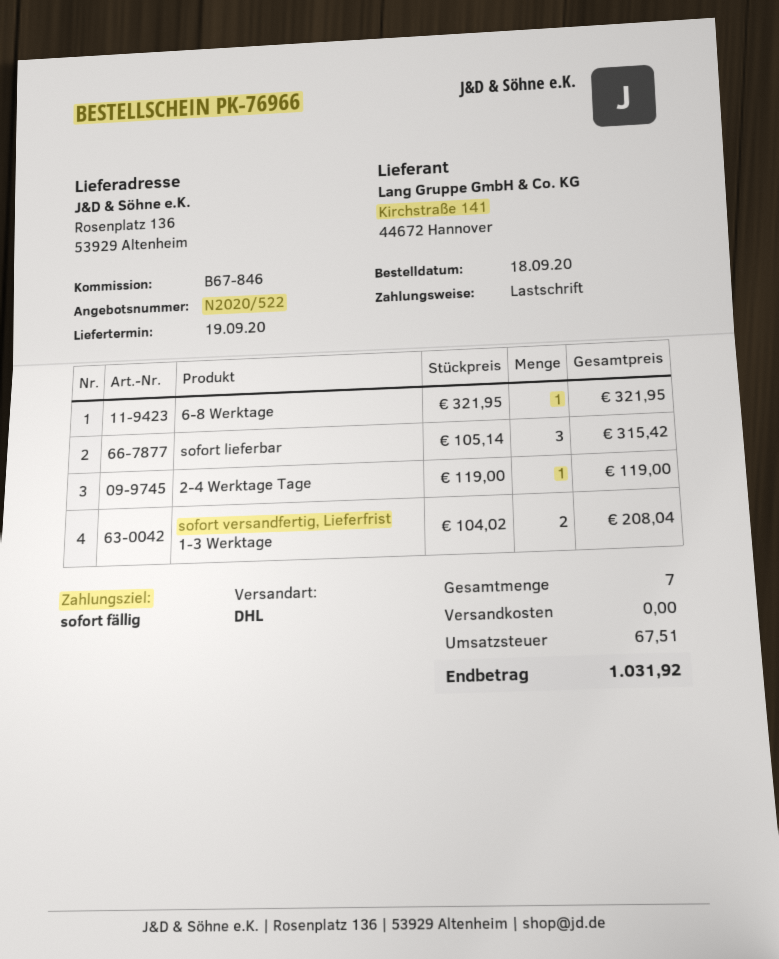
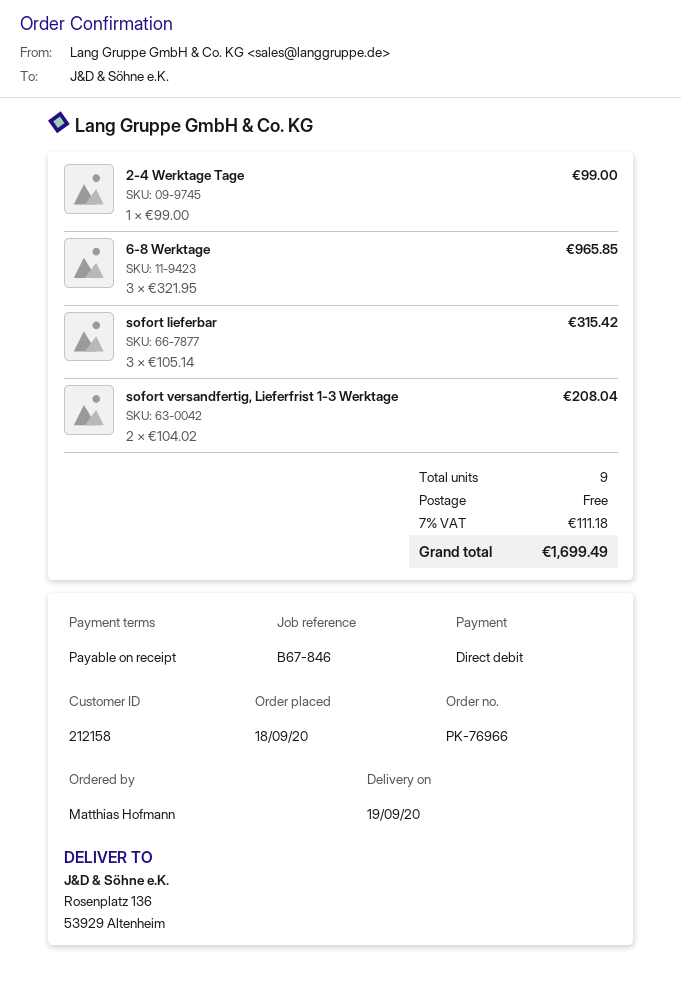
6-8 Werktage: 1 x 321.95 = 321.95 -> 3 x 321.95 = 965.85
2-4 Werktage Tage: 1 x 119.00 = 119.00 -> 1 x 99.00 = 99.00
total quantity: 7 -> 9
tax: 67.51 -> 111.18
total: 1031.92 -> 1699.49

